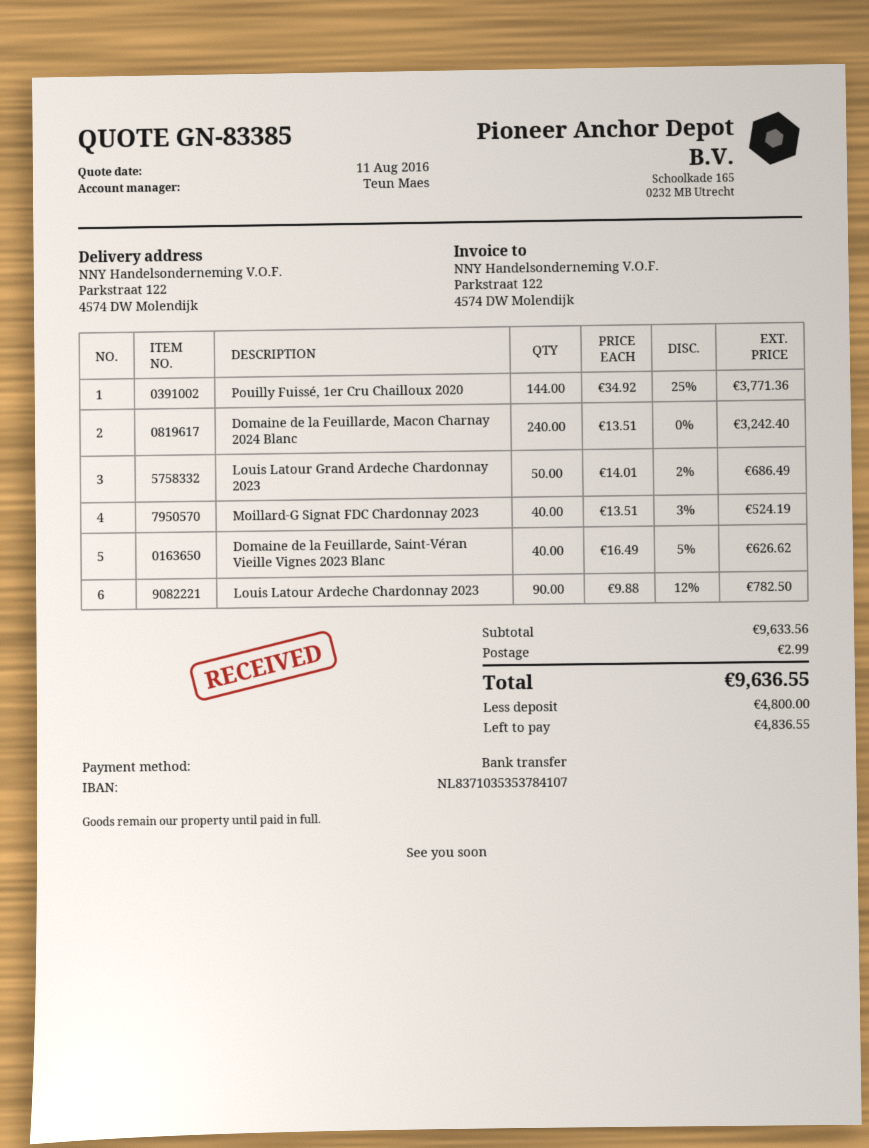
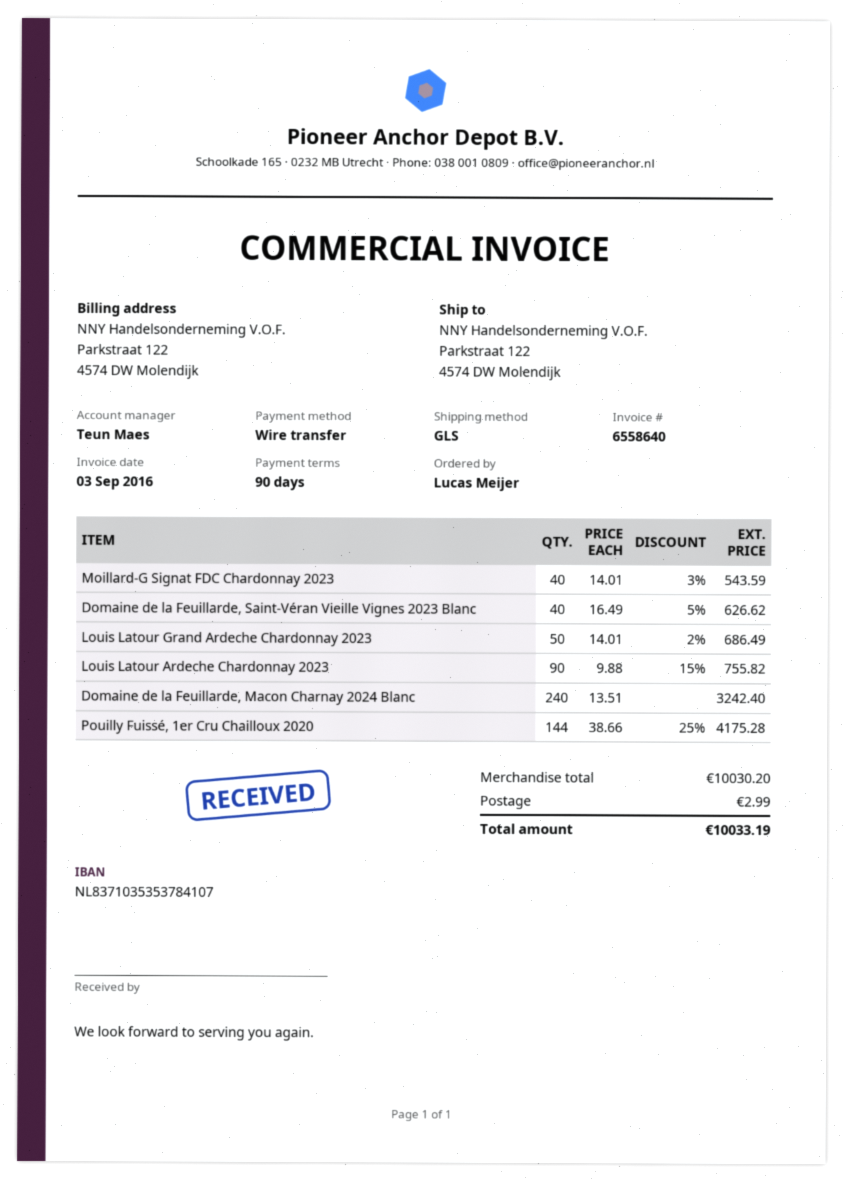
Pouilly Fuissé, 1er Cru Chailloux 2020: 144 x 34.92 - 25% = 3771.36 -> 144 x 38.66 - 25% = 4175.28
Moillard-G Signat FDC Chardonnay 2023: 40 x 13.51 - 3% = 524.19 -> 40 x 14.01 - 3% = 543.59
Louis Latour Ardeche Chardonnay 2023: 90 x 9.88 - 12% = 782.50 -> 90 x 9.88 - 15% = 755.82
subtotal: 9633.56 -> 10030.20
total: 9636.55 -> 10033.19

